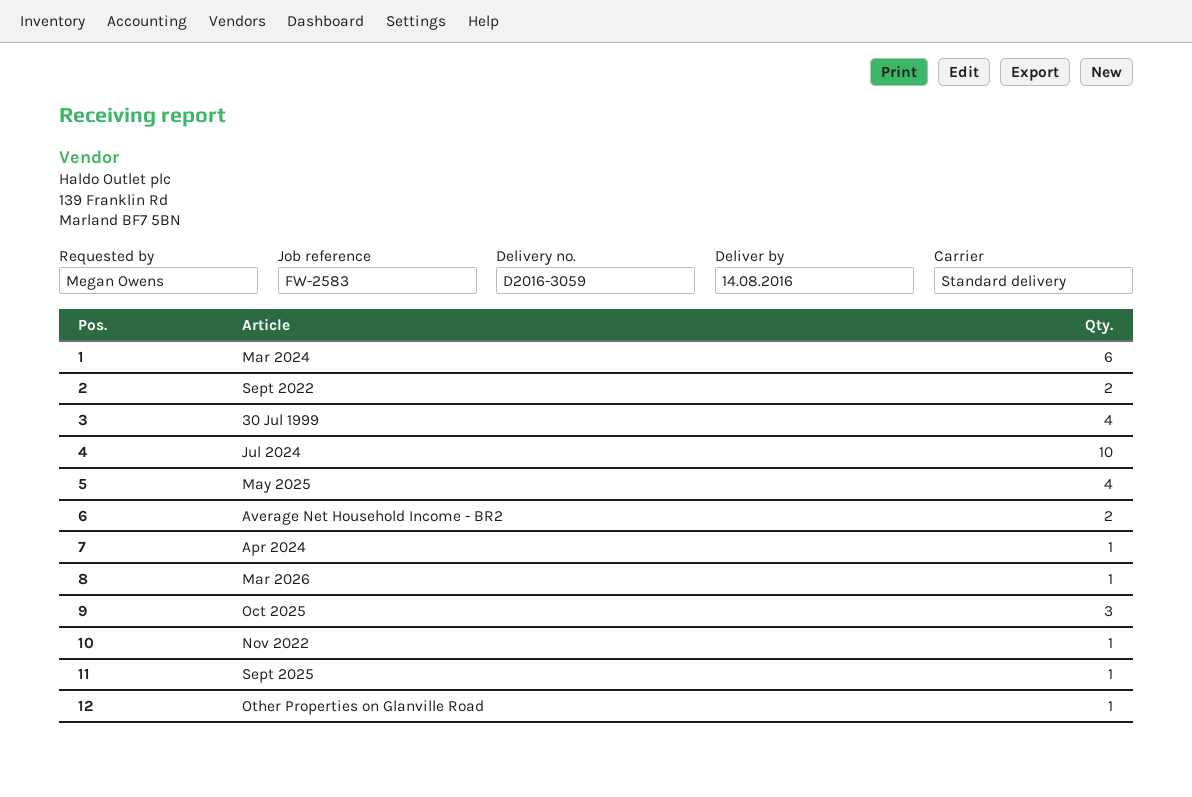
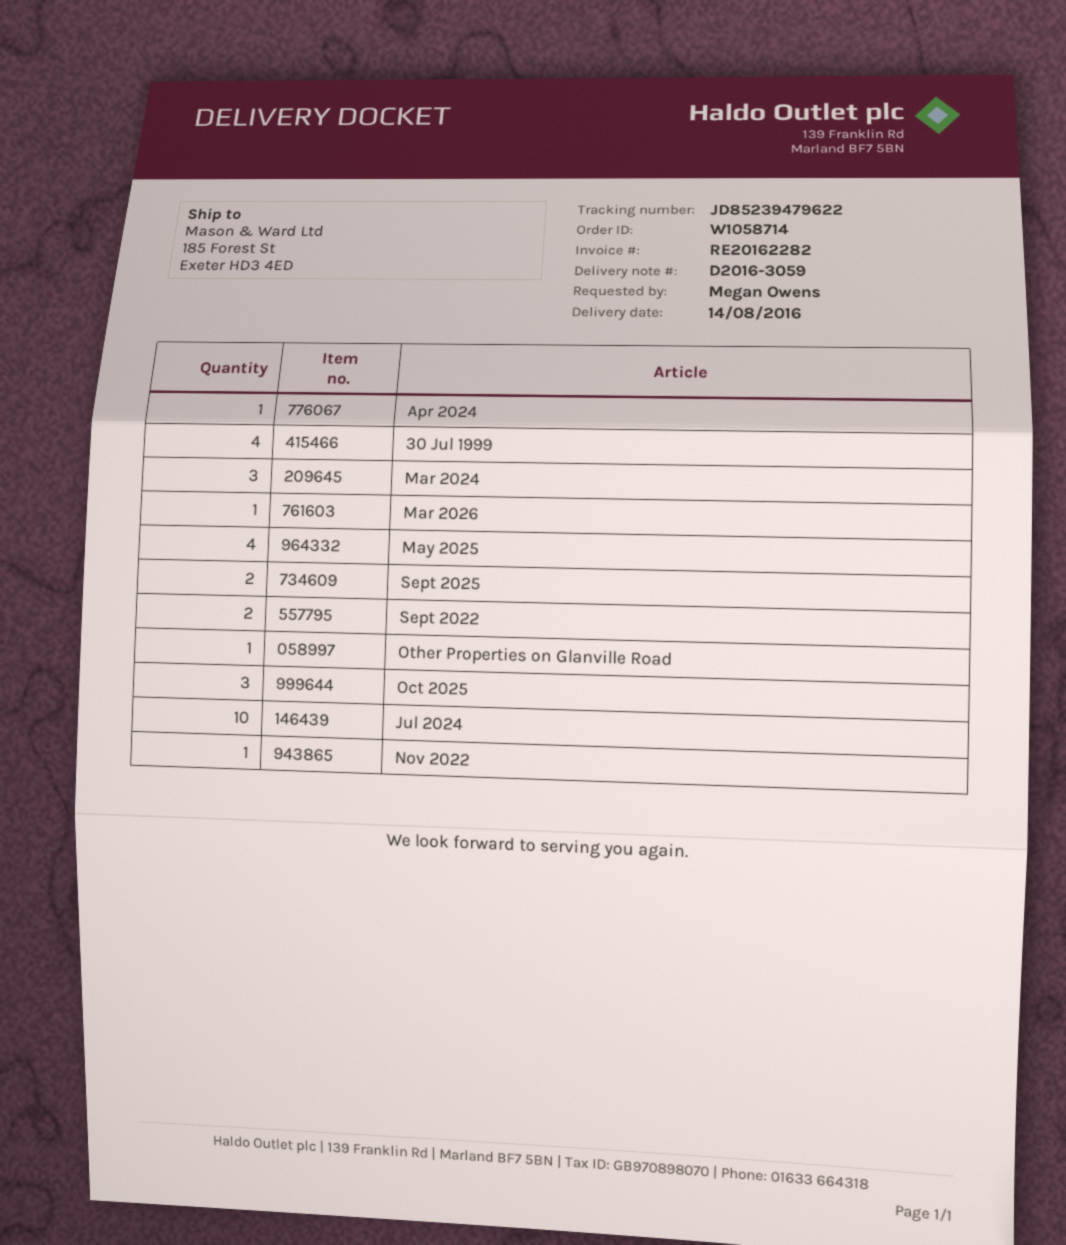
Mar 2024: 6 -> 3
Average Net Household Income - BR2: 2 -> none
Sept 2025: 1 -> 2

